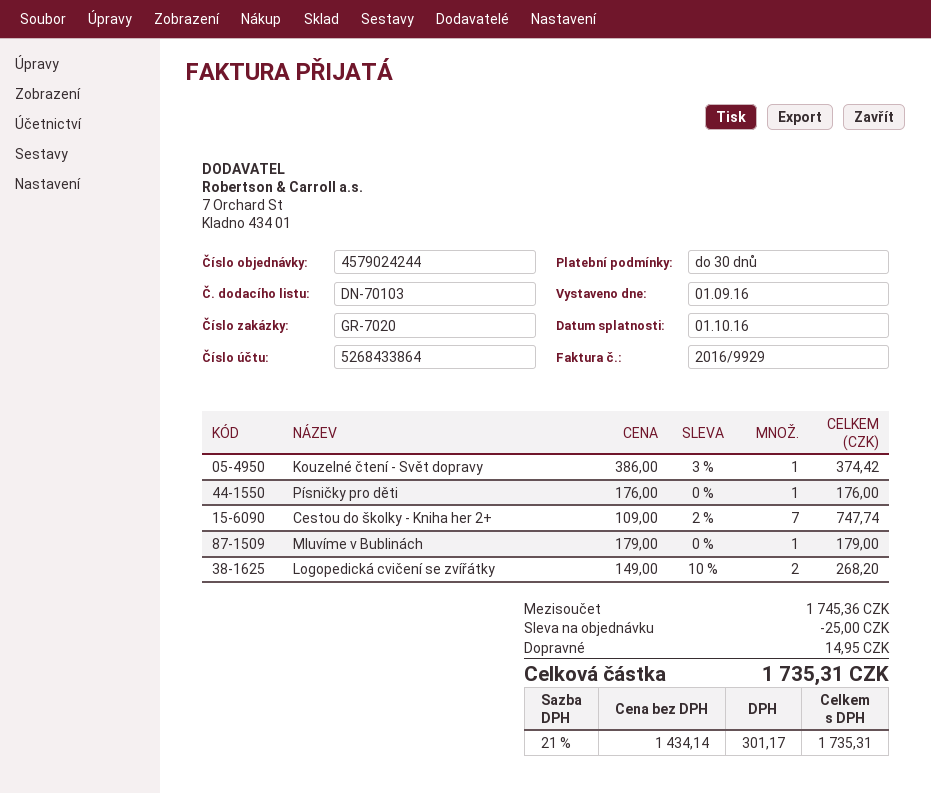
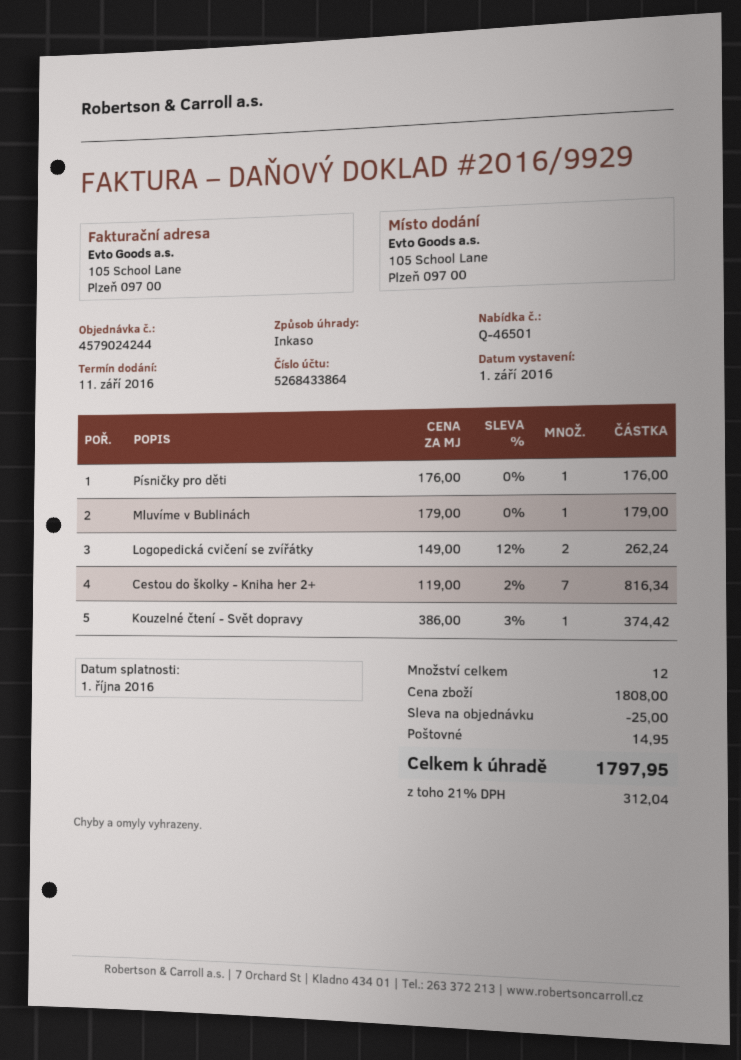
Cestou do školky - Kniha her 2+: 7 x 109.00 - 2% = 747.74 -> 7 x 119.00 - 2% = 816.34
Logopedická cvičení se zvířátky: 2 x 149.00 - 10% = 268.20 -> 2 x 149.00 - 12% = 262.24
subtotal: 1745.36 -> 1808.00
tax: 21% = 301.17 -> 21% = 312.04
total: 1735.31 -> 1797.95

